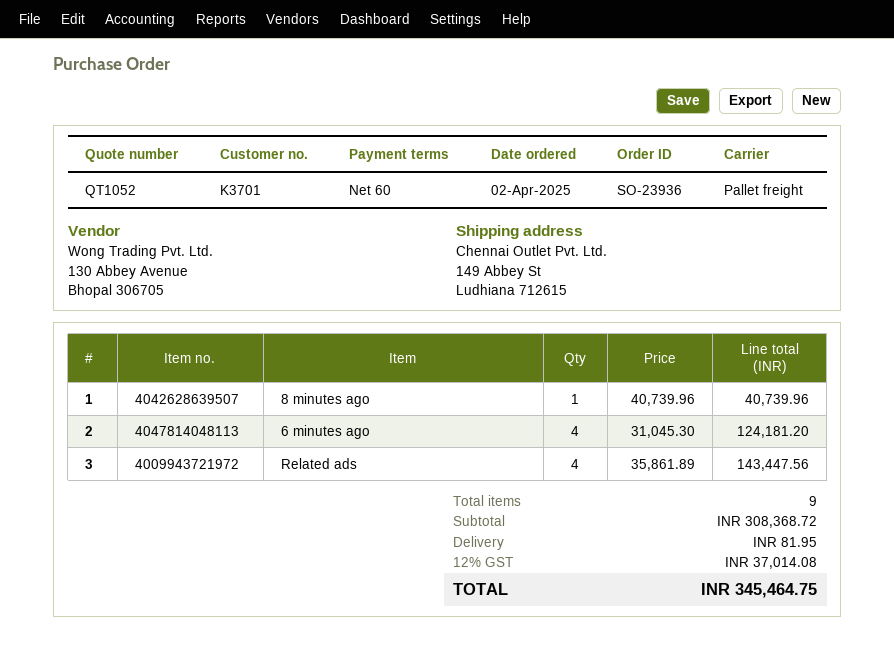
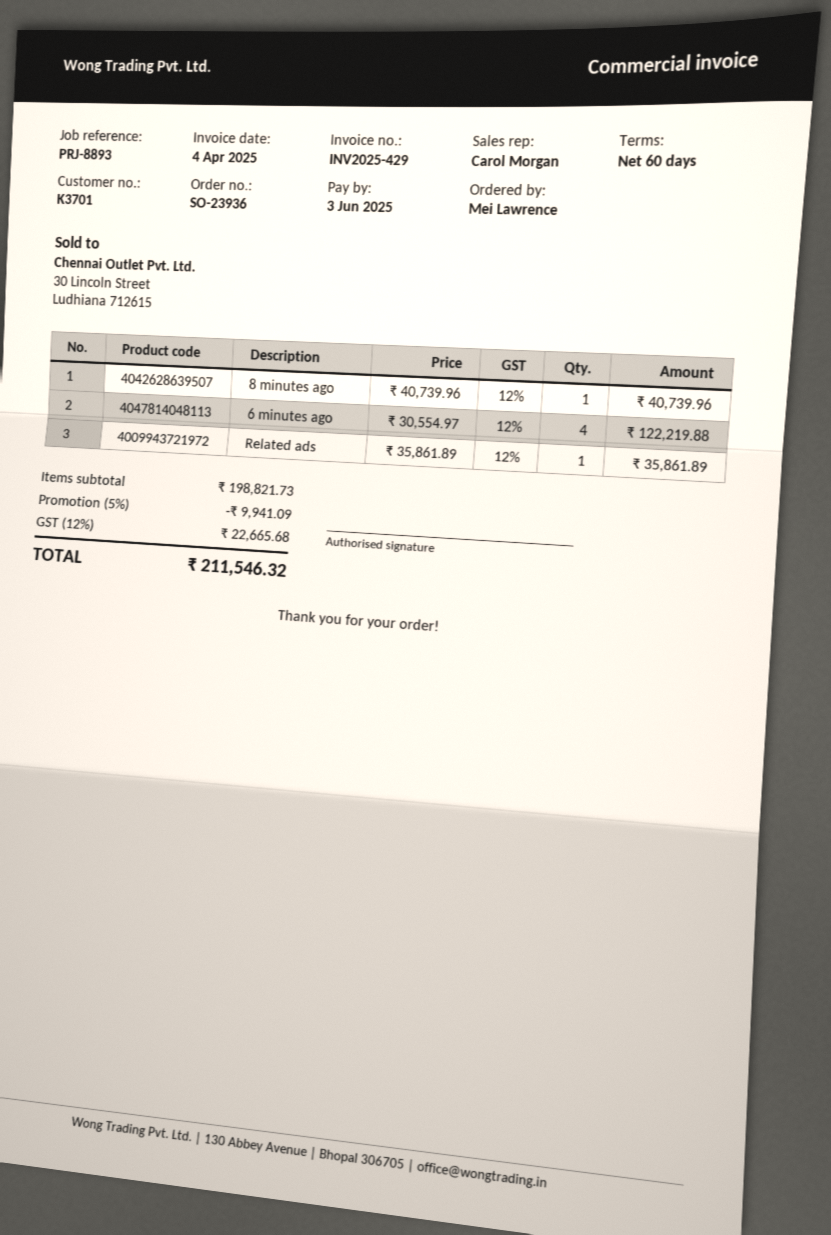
6 minutes ago: 4 x 31045.30 = 124181.20 -> 4 x 30554.97 = 122219.88
Related ads: 4 x 35861.89 = 143447.56 -> 1 x 35861.89 = 35861.89
subtotal: 308368.72 -> 198821.73
discount: none -> 5% = 9941.09
shipping: 81.95 -> none
tax: 12% = 37014.08 -> 12% = 22665.68
total: 345464.75 -> 211546.32

